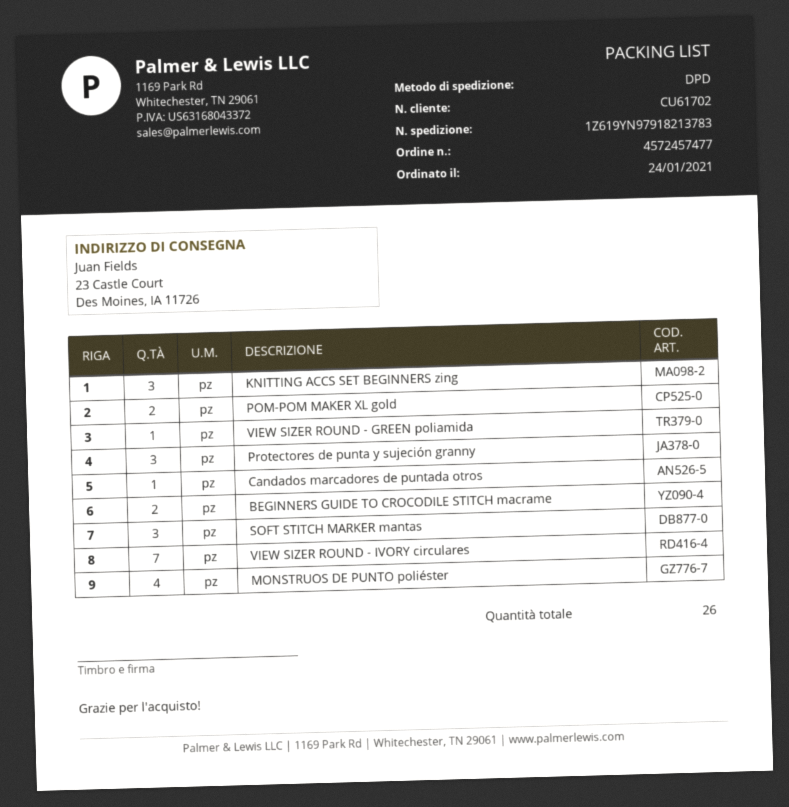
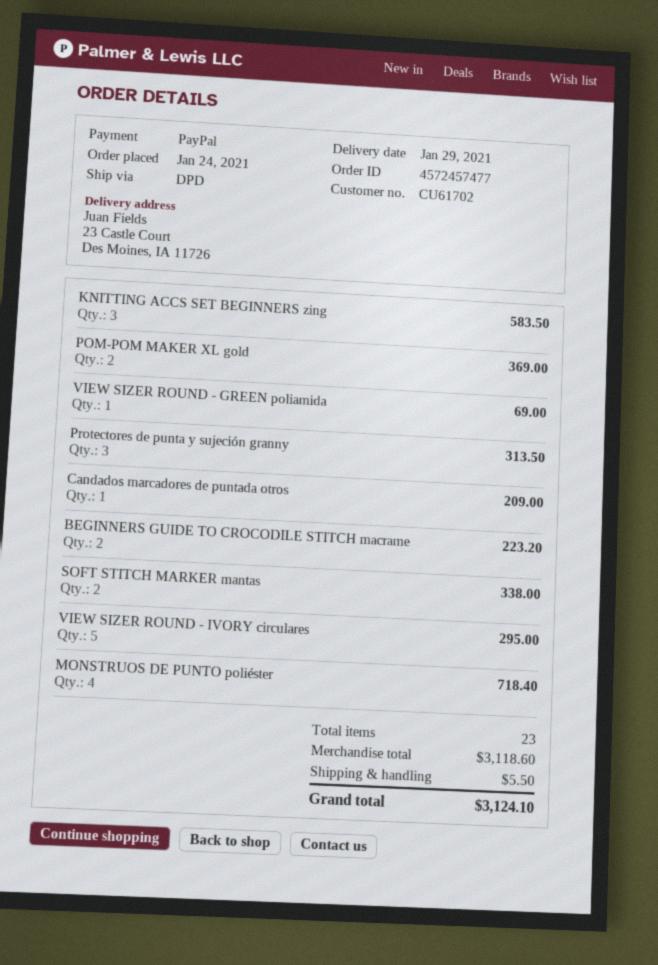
SOFT STITCH MARKER mantas: 3 -> 2
VIEW SIZER ROUND - IVORY circulares: 7 -> 5
total quantity: 26 -> 23

